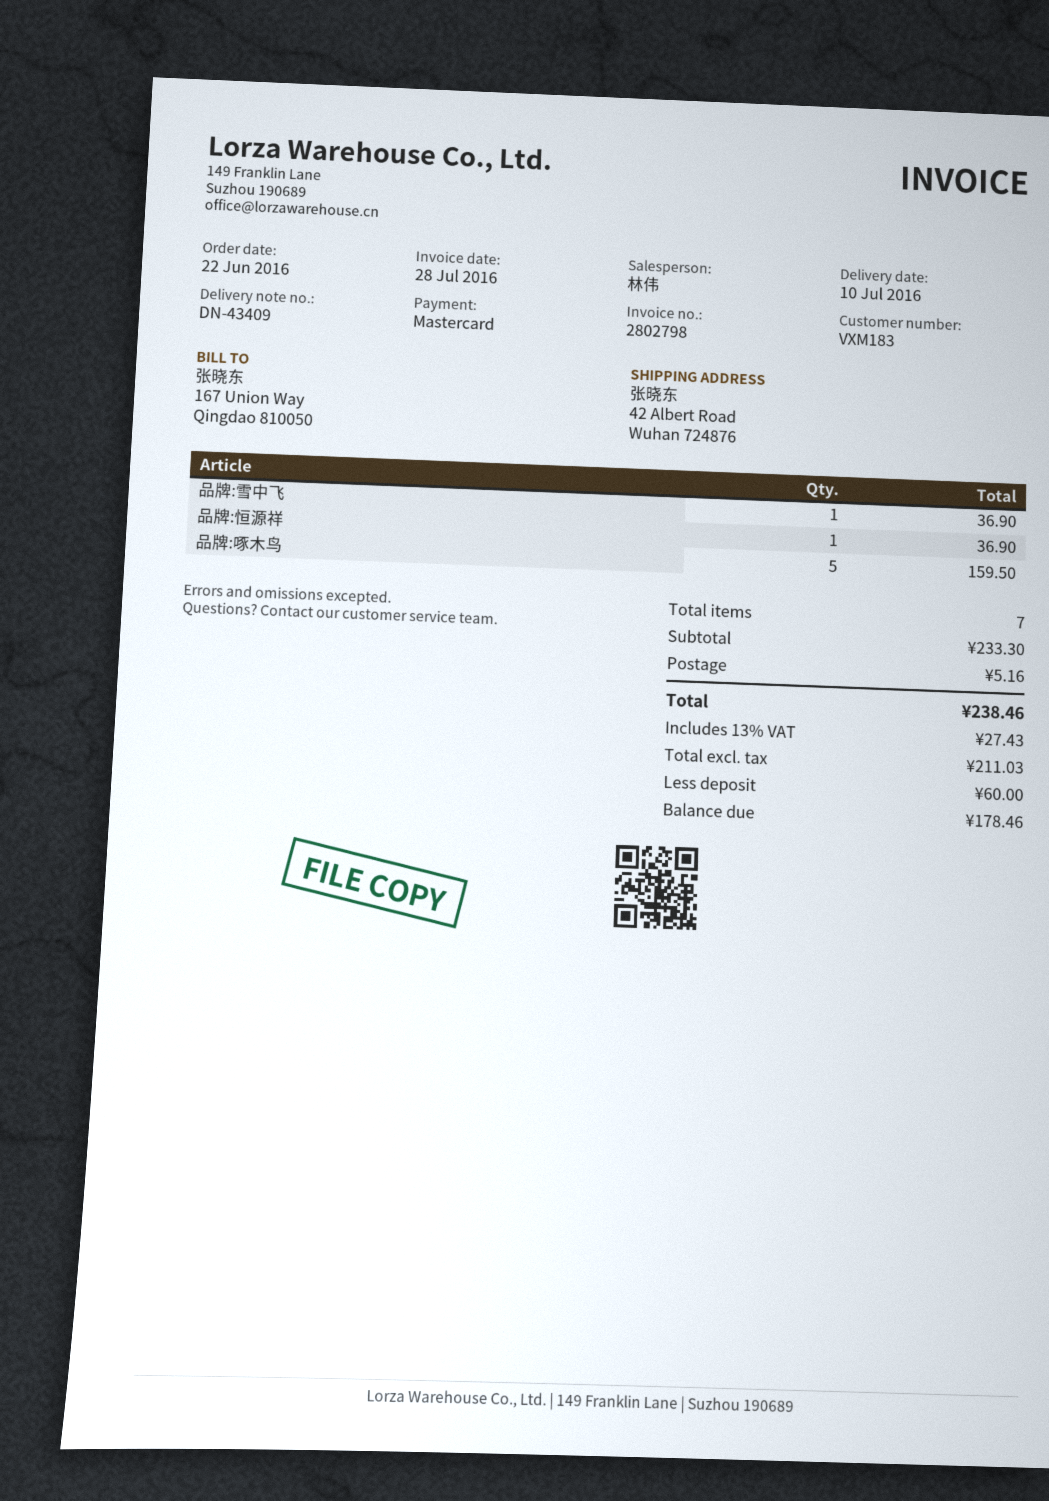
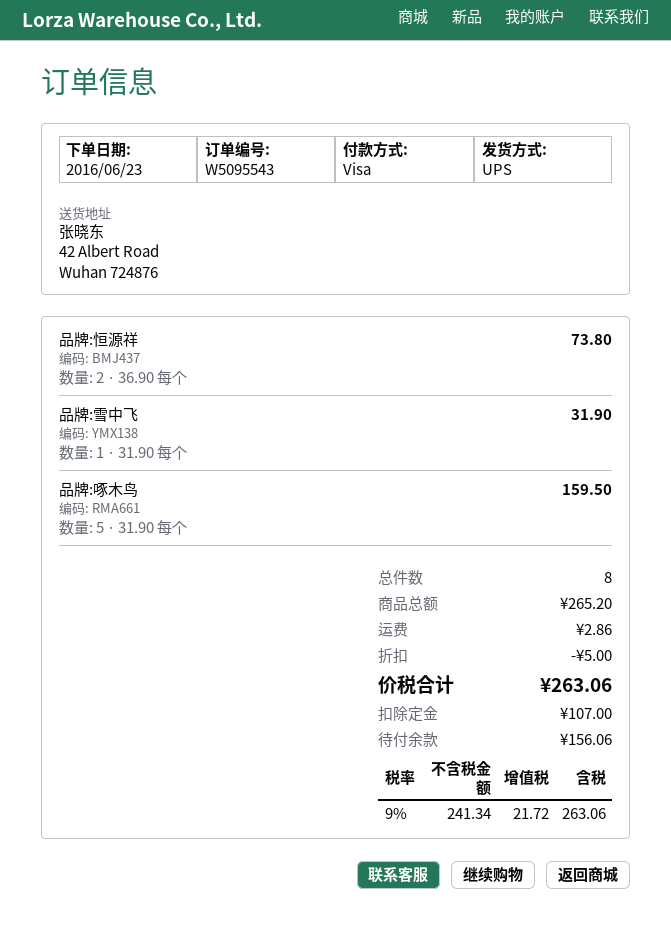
order date: 2016-06-22 -> 2016-06-23
payment method: Mastercard -> Visa
品牌:雪中飞: 1 for 36.90 -> 1 for 31.90
品牌:恒源祥: 1 for 36.90 -> 2 for 73.80
total quantity: 7 -> 8
subtotal: 233.30 -> 265.20
discount: none -> 5.00
shipping: 5.16 -> 2.86
net: 211.03 -> 241.34
tax: 13% = 27.43 -> 9% = 21.72
total: 238.46 -> 263.06
deposit: 60.00 -> 107.00
balance: 178.46 -> 156.06

